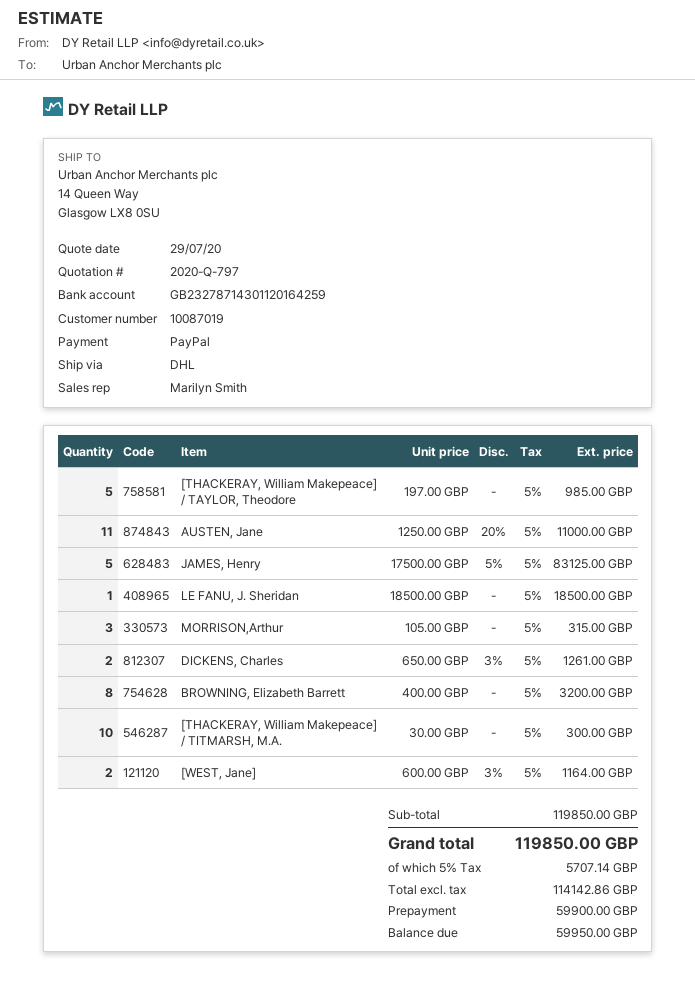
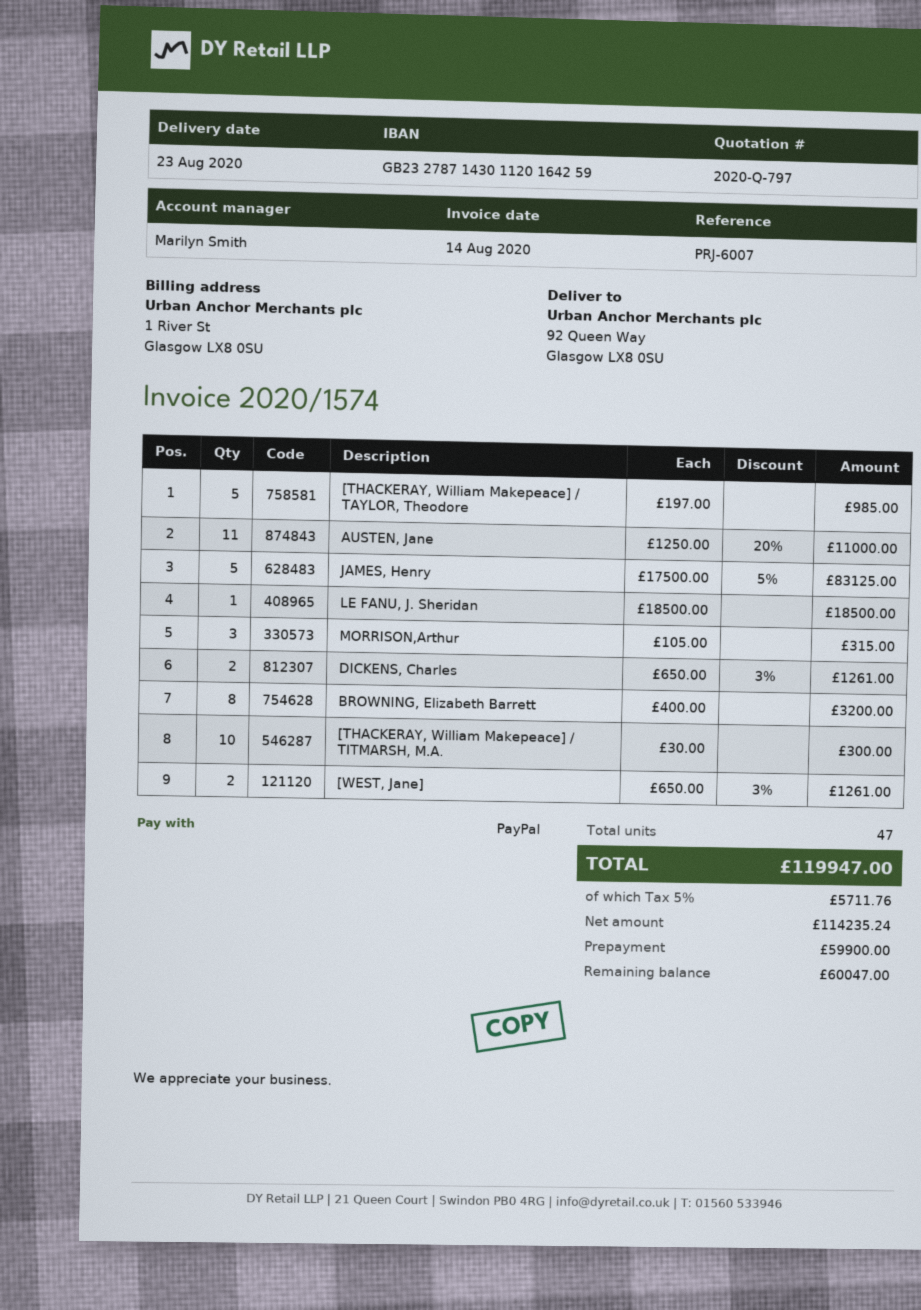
ship to: 14 Queen Way, Glasgow LX8 0SU -> 92 Queen Way, Glasgow LX8 0SU
[WEST, Jane]: 2 x 600.00 - 3% = 1164.00 -> 2 x 650.00 - 3% = 1261.00
net: 114142.86 -> 114235.24
tax: 5% = 5707.14 -> 5% = 5711.76
total: 119850.00 -> 119947.00
balance: 59950.00 -> 60047.00

